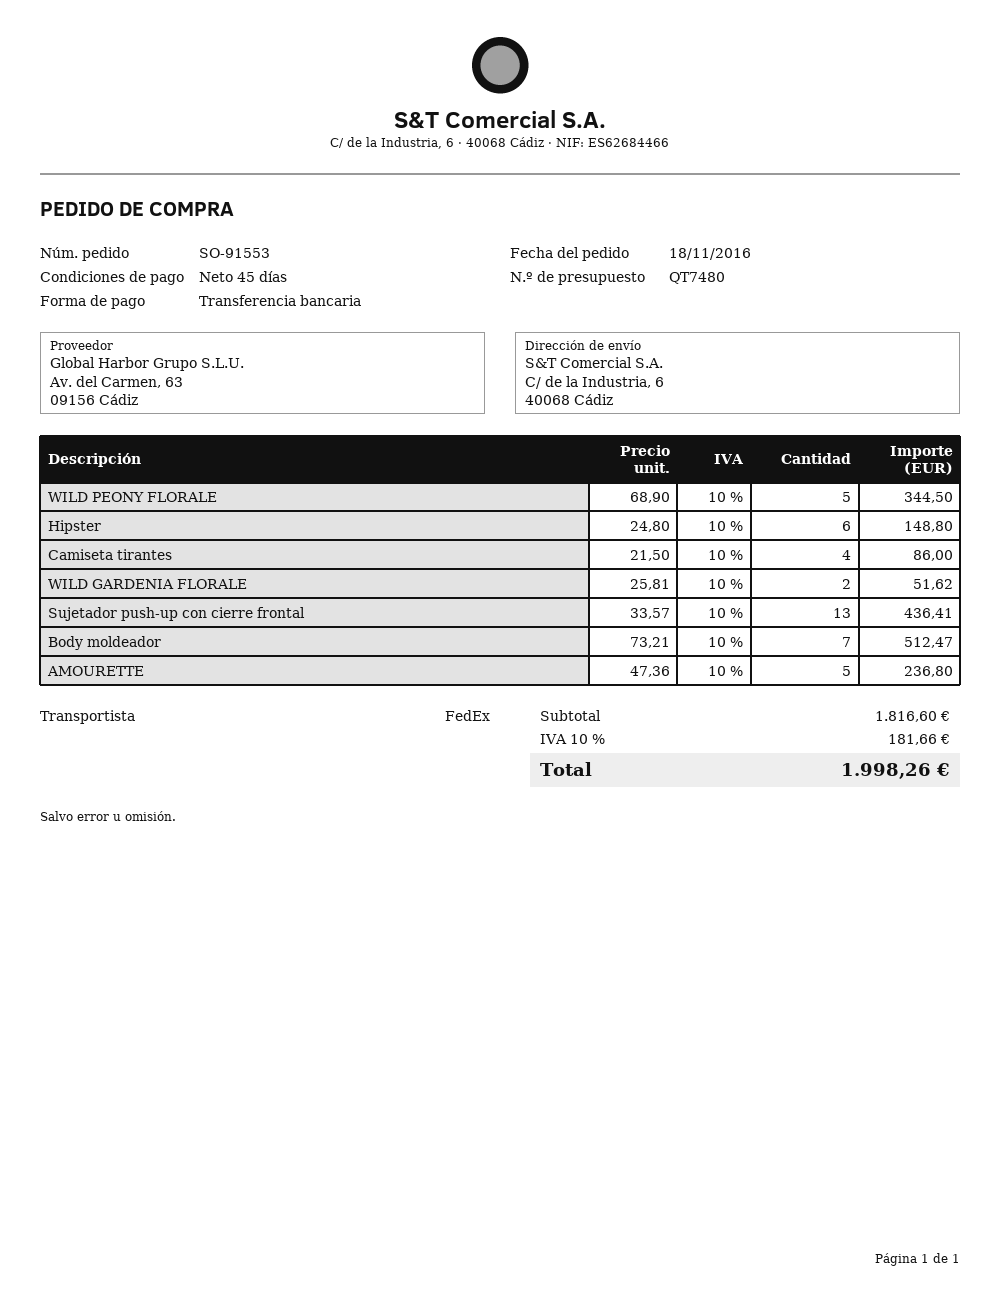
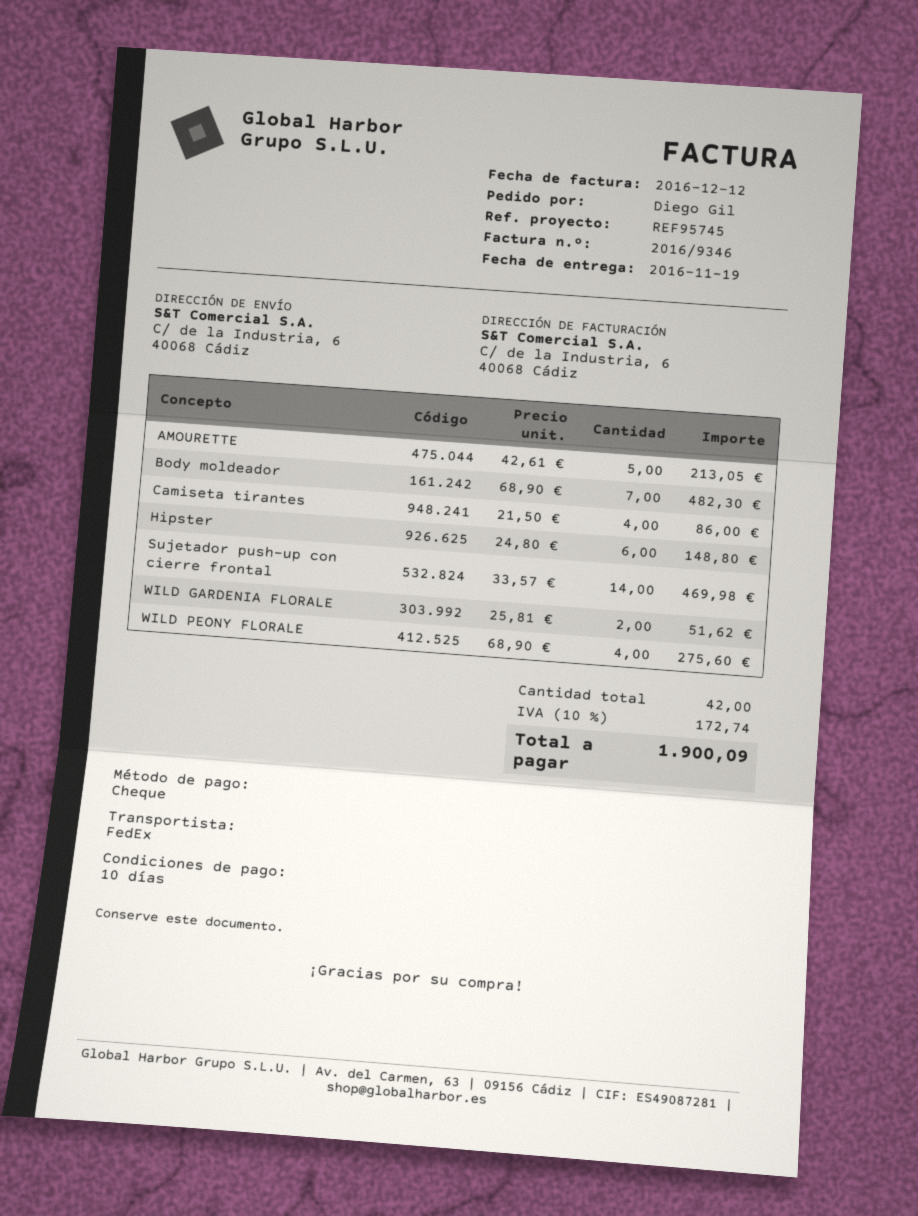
payment terms: 45 days -> 10 days
payment method: bank transfer -> cheque
WILD PEONY FLORALE: 5 x 68.90 = 344.50 -> 4 x 68.90 = 275.60
Sujetador push-up con cierre frontal: 13 x 33.57 = 436.41 -> 14 x 33.57 = 469.98
Body moldeador: 7 x 73.21 = 512.47 -> 7 x 68.90 = 482.30
AMOURETTE: 5 x 47.36 = 236.80 -> 5 x 42.61 = 213.05
tax: 10% = 181.66 -> 10% = 172.74
total: 1998.26 -> 1900.09

